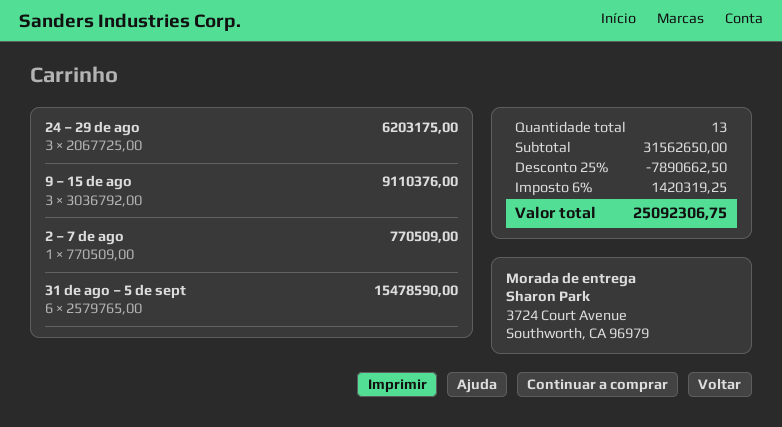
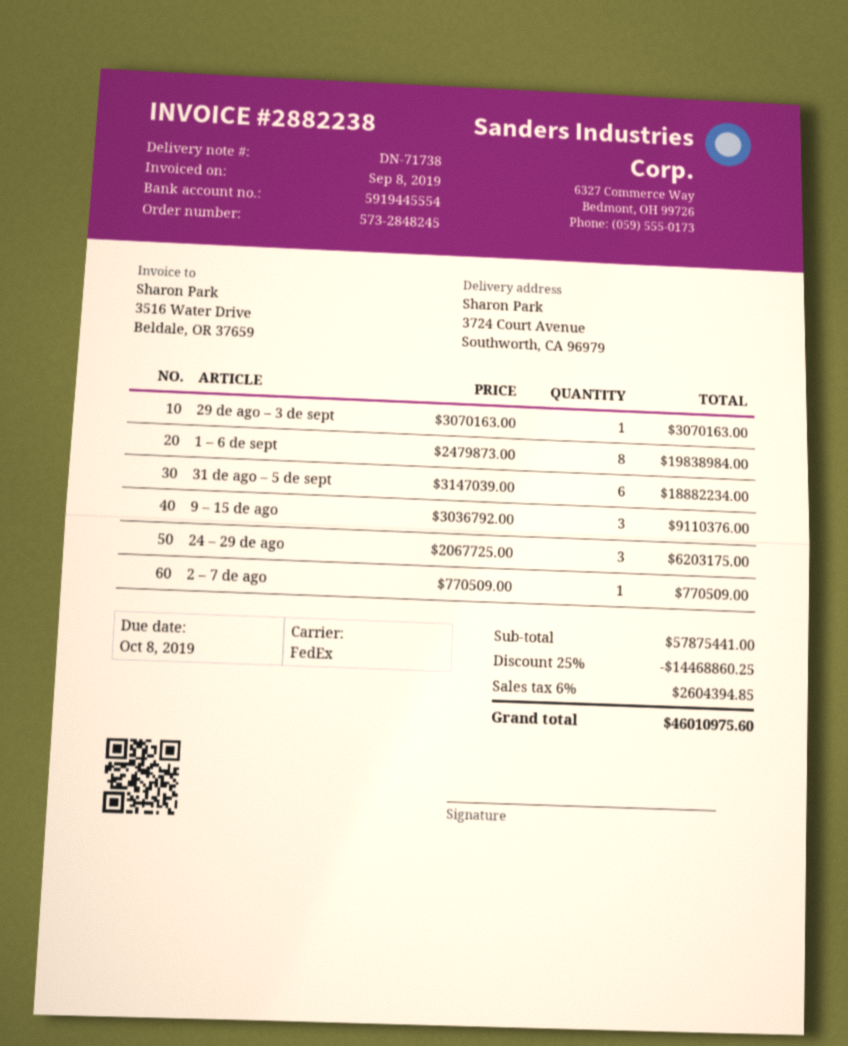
31 de ago – 5 de sept: 6 x 2579765.00 = 15478590.00 -> 6 x 3147039.00 = 18882234.00
29 de ago – 3 de sept: none -> 1 x 3070163.00 = 3070163.00
1 – 6 de sept: none -> 8 x 2479873.00 = 19838984.00
subtotal: 31562650.00 -> 57875441.00
discount: 25% = 7890662.50 -> 25% = 14468860.25
tax: 6% = 1420319.25 -> 6% = 2604394.85
total: 25092306.75 -> 46010975.60

